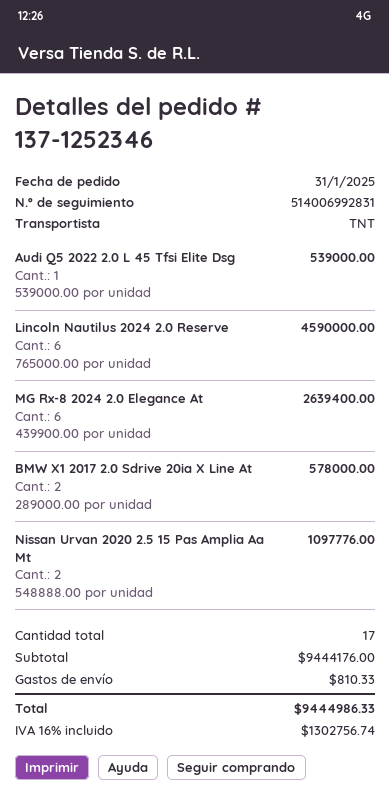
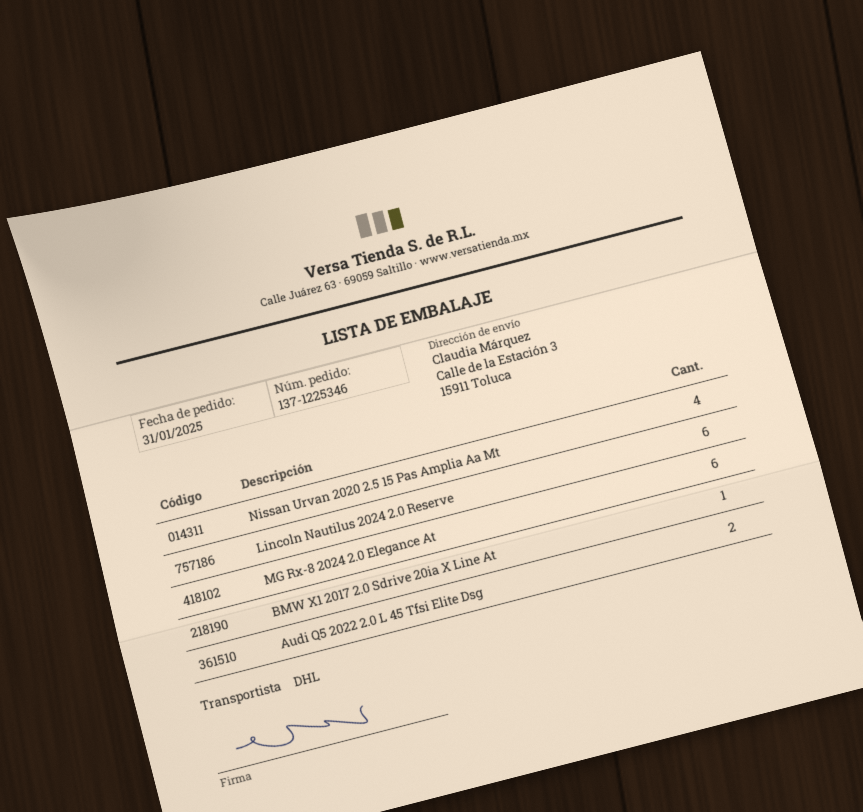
order number: 137-1252346 -> 137-1225346
shipping method: TNT -> DHL
Audi Q5 2022 2.0 L 45 Tfsi Elite Dsg: 1 -> 2
BMW X1 2017 2.0 Sdrive 20ia X Line At: 2 -> 1
Nissan Urvan 2020 2.5 15 Pas Amplia Aa Mt: 2 -> 4

